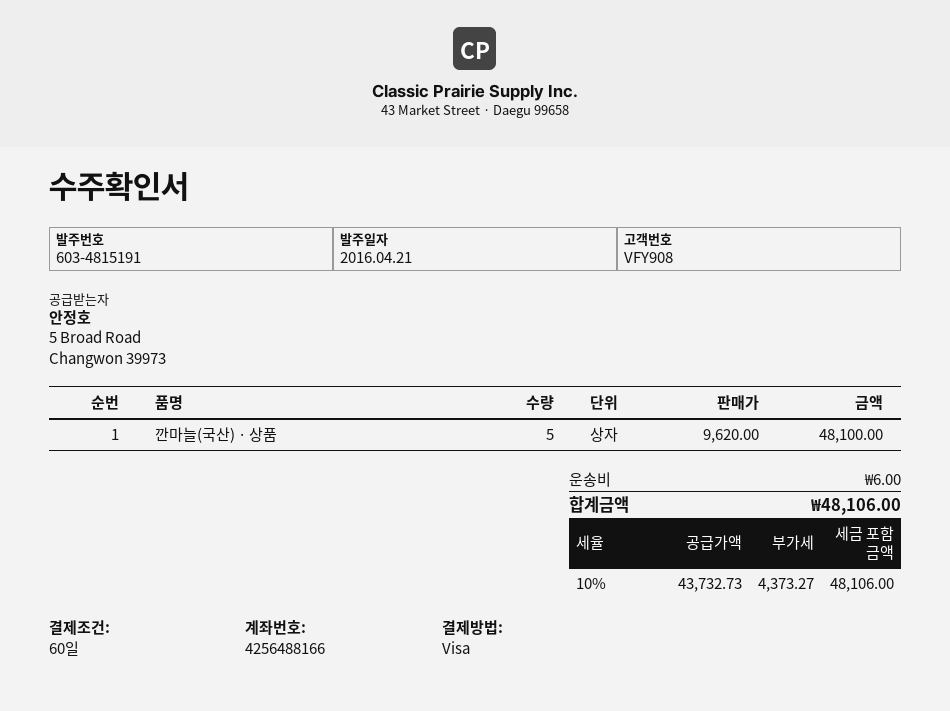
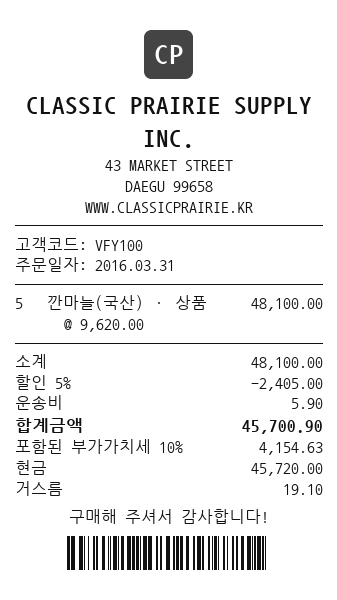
order date: 2016-04-21 -> 2016-03-31
customer number: VFY908 -> VFY100
payment method: Visa -> cash
discount: none -> 5% = 2405.00
shipping: 6.00 -> 5.90
tax: 10% = 4373.27 -> 10% = 4154.63
total: 48106.00 -> 45700.90

